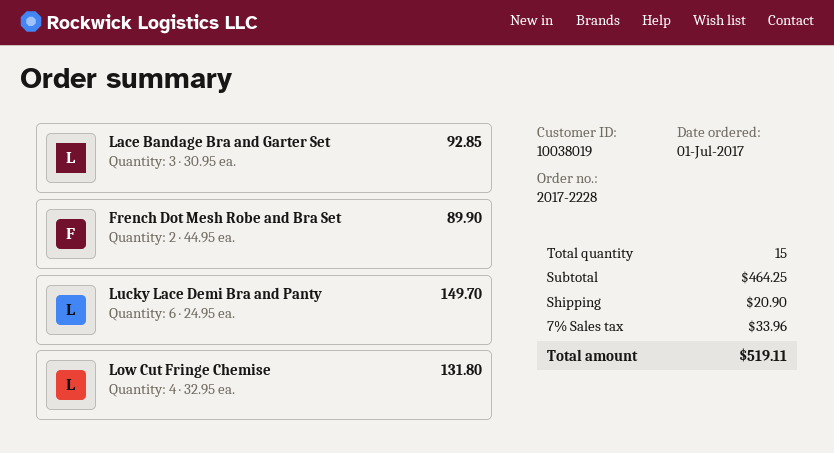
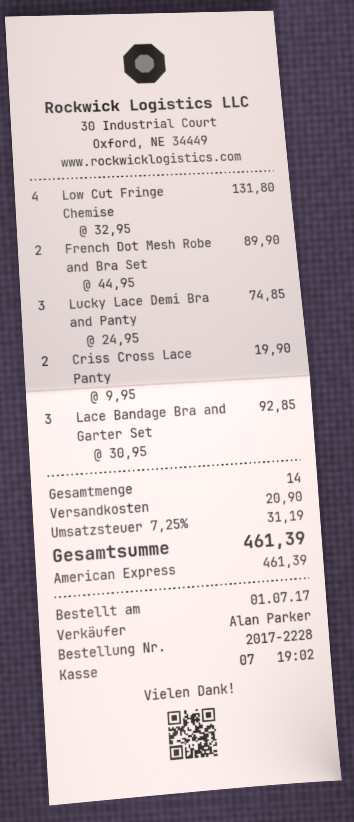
Lucky Lace Demi Bra and Panty: 6 x 24.95 = 149.70 -> 3 x 24.95 = 74.85
Criss Cross Lace Panty: none -> 2 x 9.95 = 19.90
total quantity: 15 -> 14
tax: 7% = 33.96 -> 7.25% = 31.19
total: 519.11 -> 461.39

